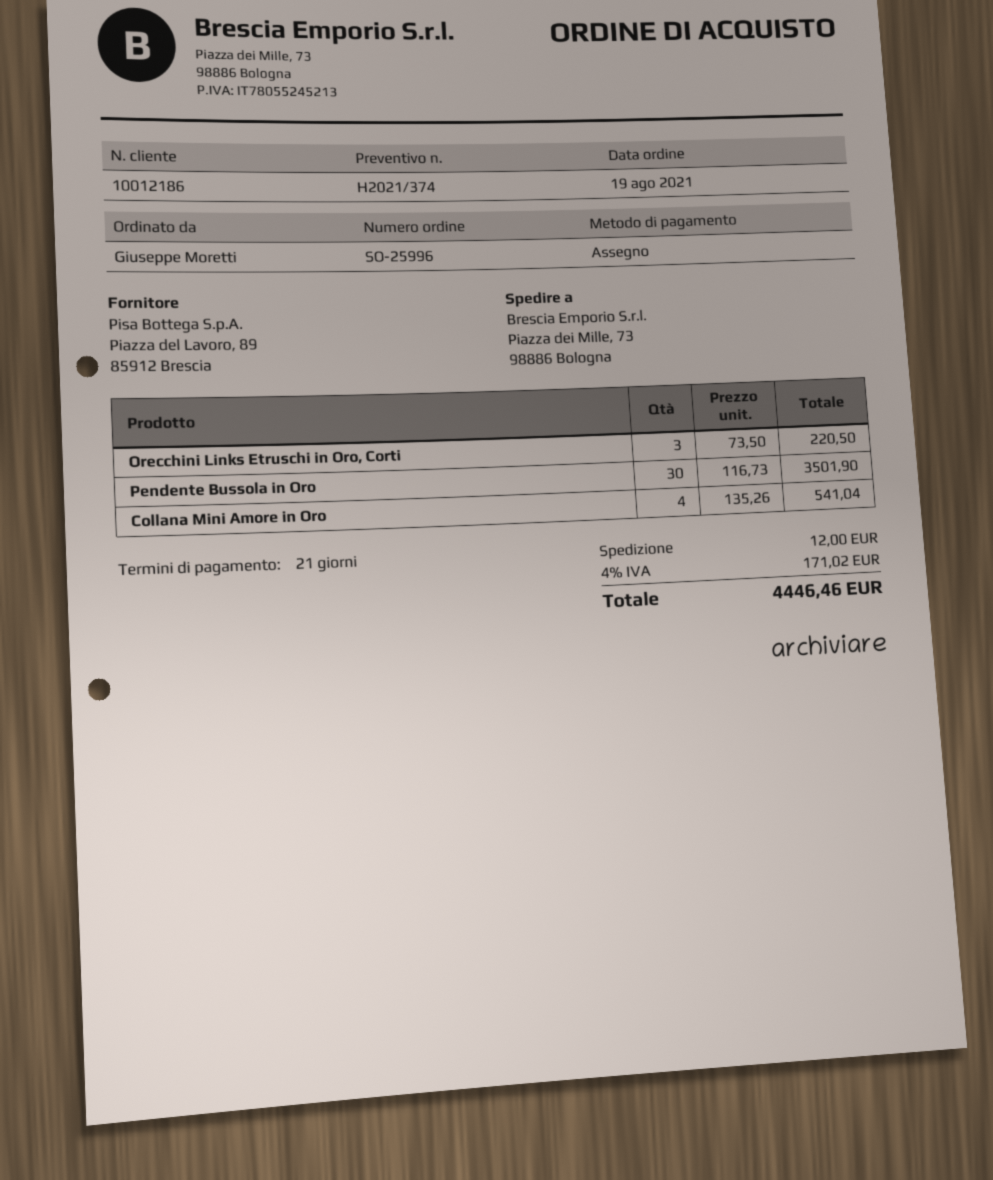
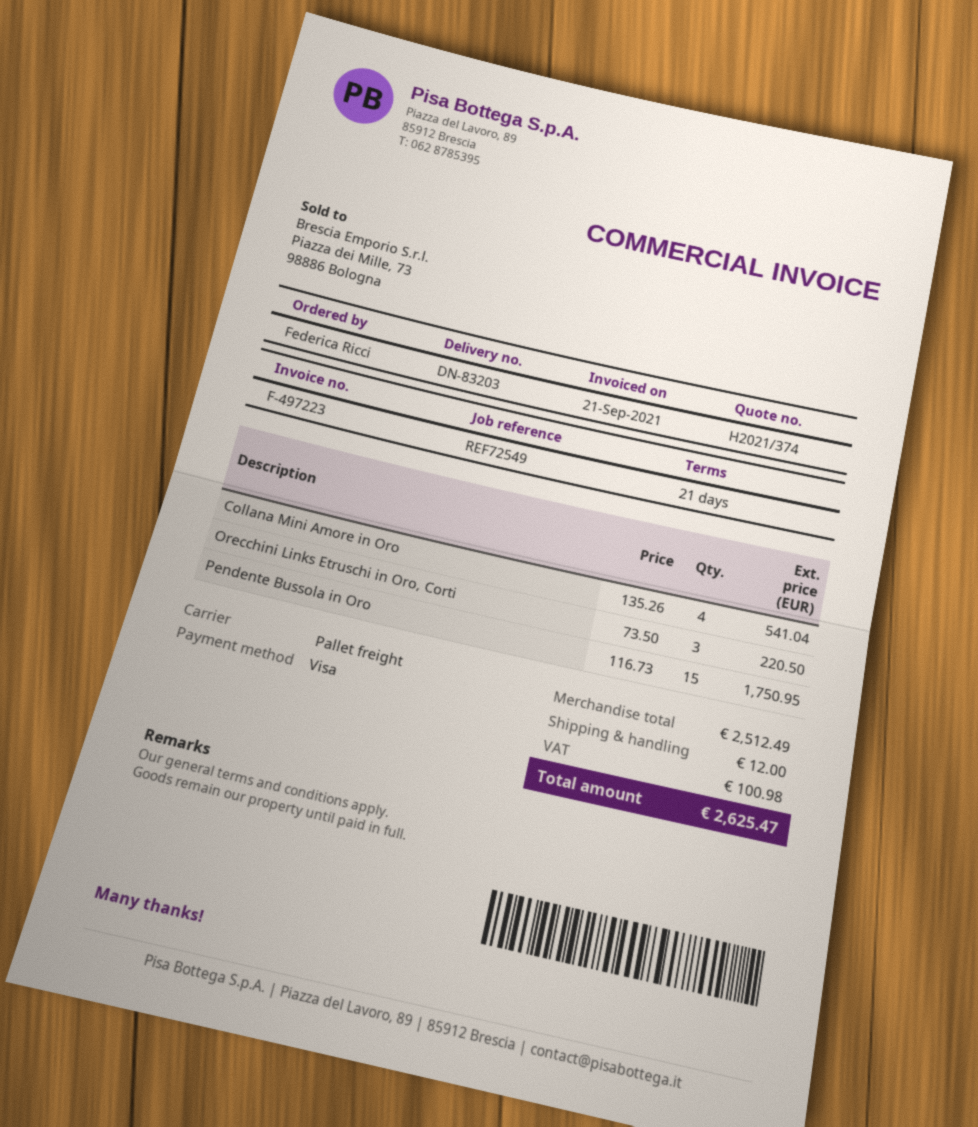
ordered by: Giuseppe Moretti -> Federica Ricci
payment method: cheque -> Visa
Pendente Bussola in Oro: 30 x 116.73 = 3501.90 -> 15 x 116.73 = 1750.95
tax: 171.02 -> 100.98
total: 4446.46 -> 2625.47

